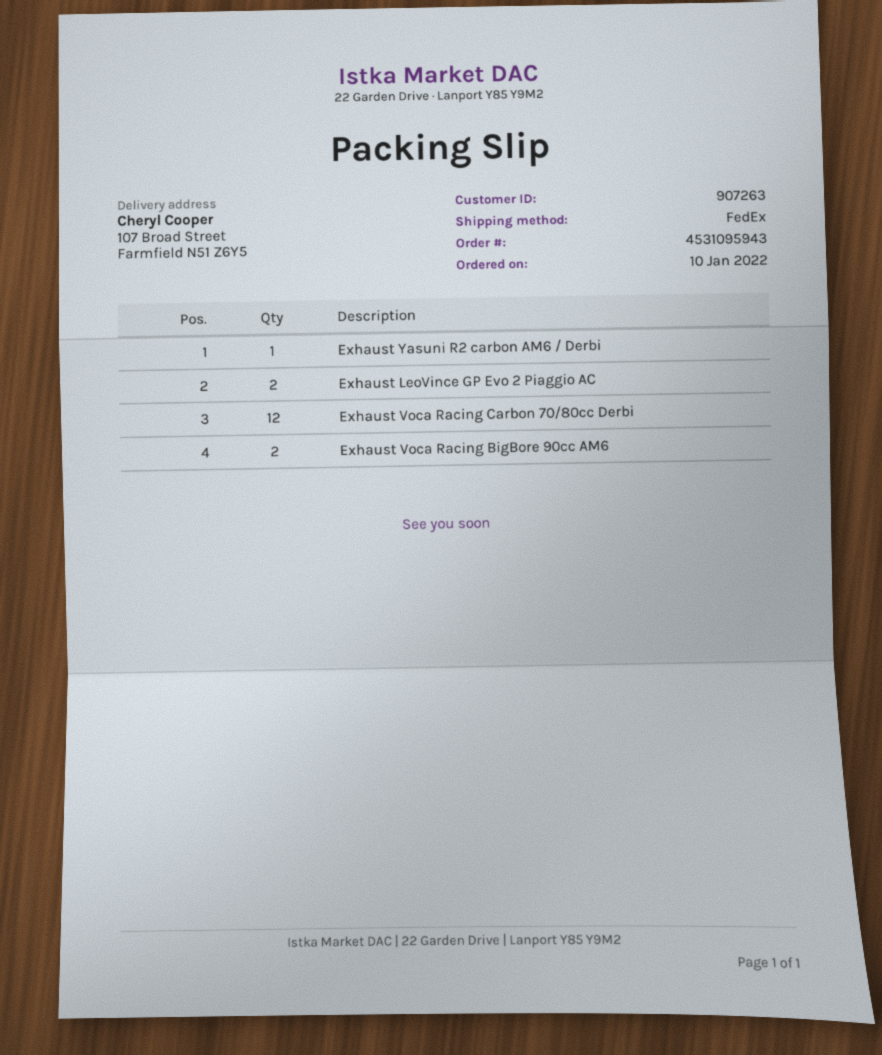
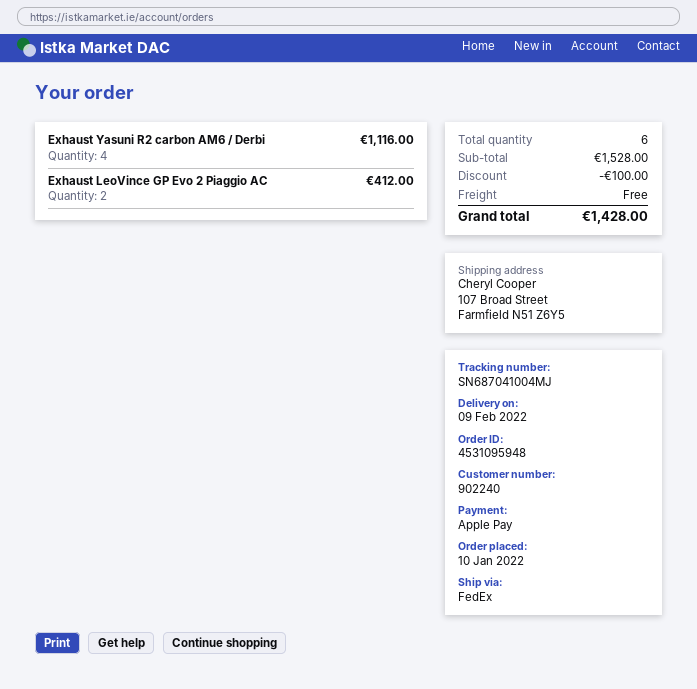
order number: 4531095943 -> 4531095948
customer number: 907263 -> 902240
Exhaust Yasuni R2 carbon AM6 / Derbi: 1 -> 4
Exhaust Voca Racing Carbon 70/80cc Derbi: 12 -> none
Exhaust Voca Racing BigBore 90cc AM6: 2 -> none

